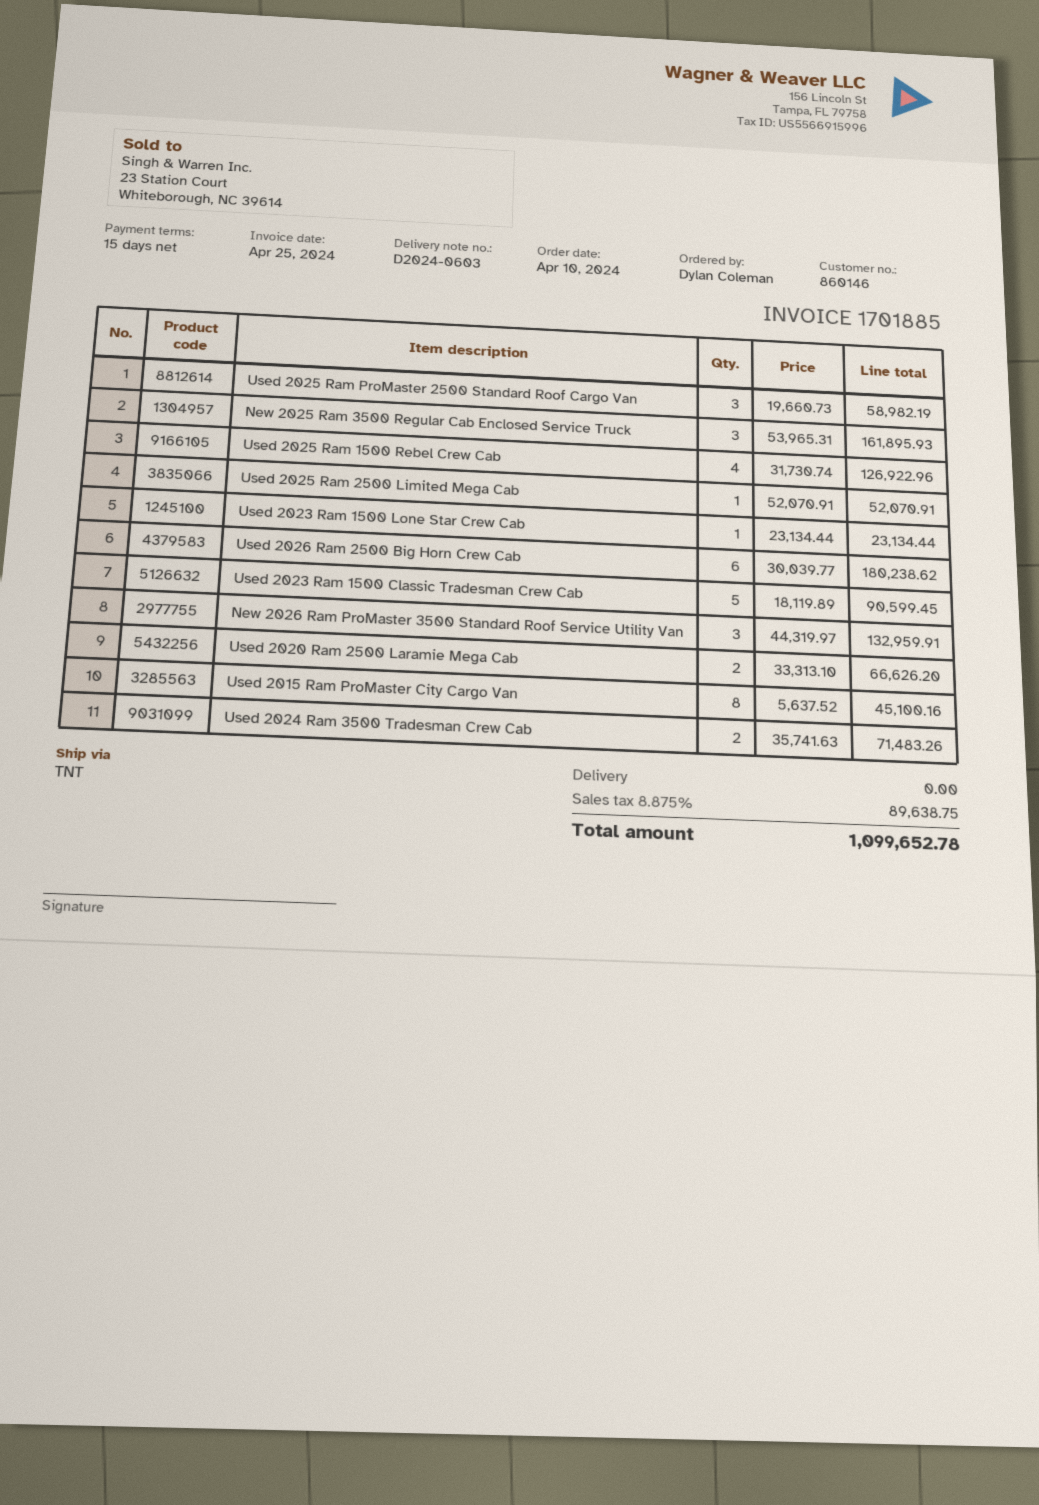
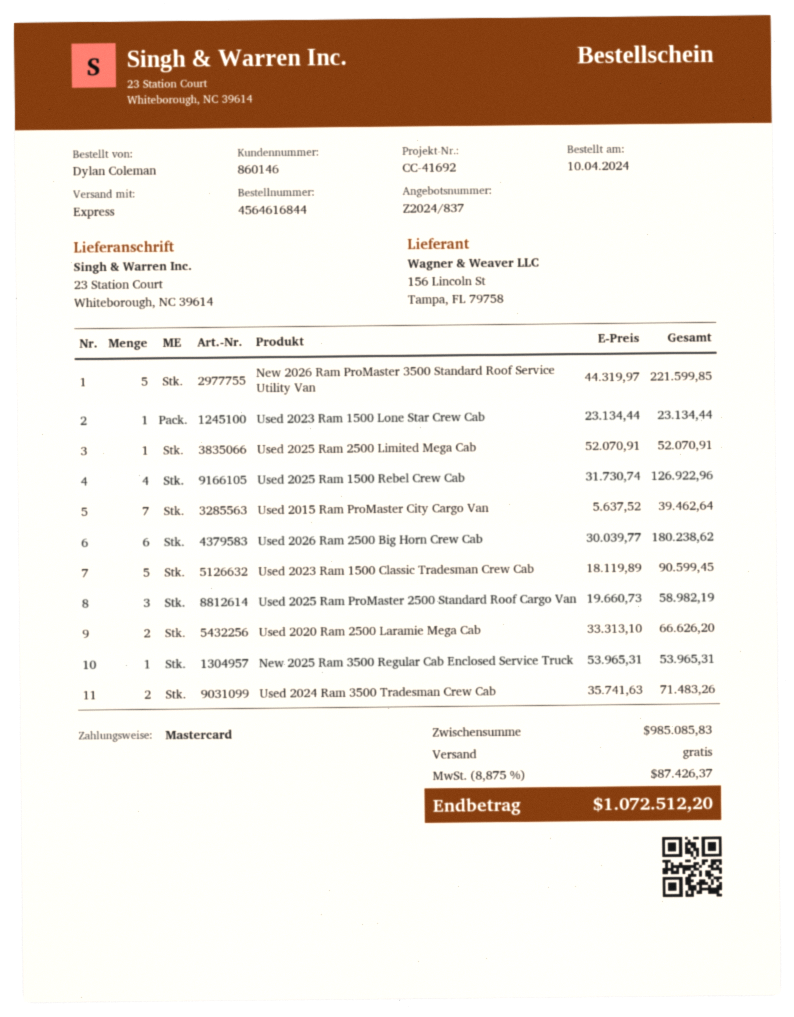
shipping method: TNT -> express
New 2025 Ram 3500 Regular Cab Enclosed Service Truck: 3 x 53965.31 = 161895.93 -> 1 x 53965.31 = 53965.31
New 2026 Ram ProMaster 3500 Standard Roof Service Utility Van: 3 x 44319.97 = 132959.91 -> 5 x 44319.97 = 221599.85
Used 2015 Ram ProMaster City Cargo Van: 8 x 5637.52 = 45100.16 -> 7 x 5637.52 = 39462.64
tax: 8.875% = 89638.75 -> 8.875% = 87426.37
total: 1099652.78 -> 1072512.20

